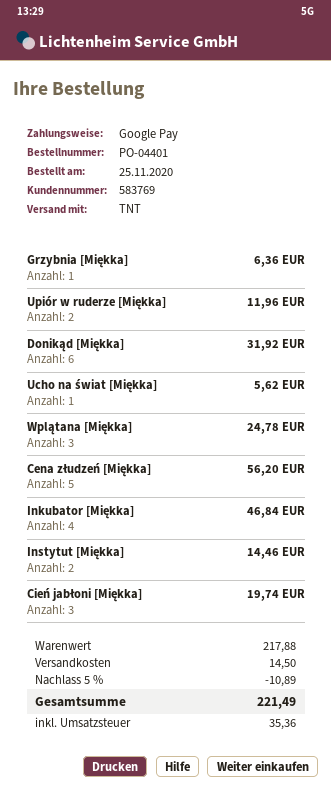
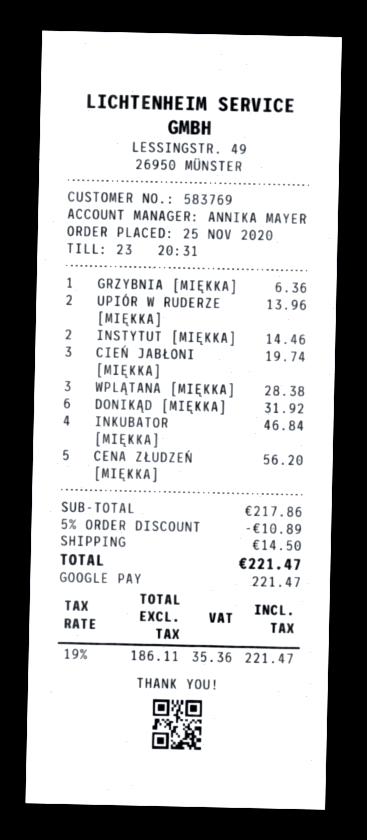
Upiór w ruderze [Miękka]: 2 for 11.96 -> 2 for 13.96
Ucho na świat [Miękka]: 1 for 5.62 -> none
Wplątana [Miękka]: 3 for 24.78 -> 3 for 28.38
subtotal: 217.88 -> 217.86
total: 221.49 -> 221.47

